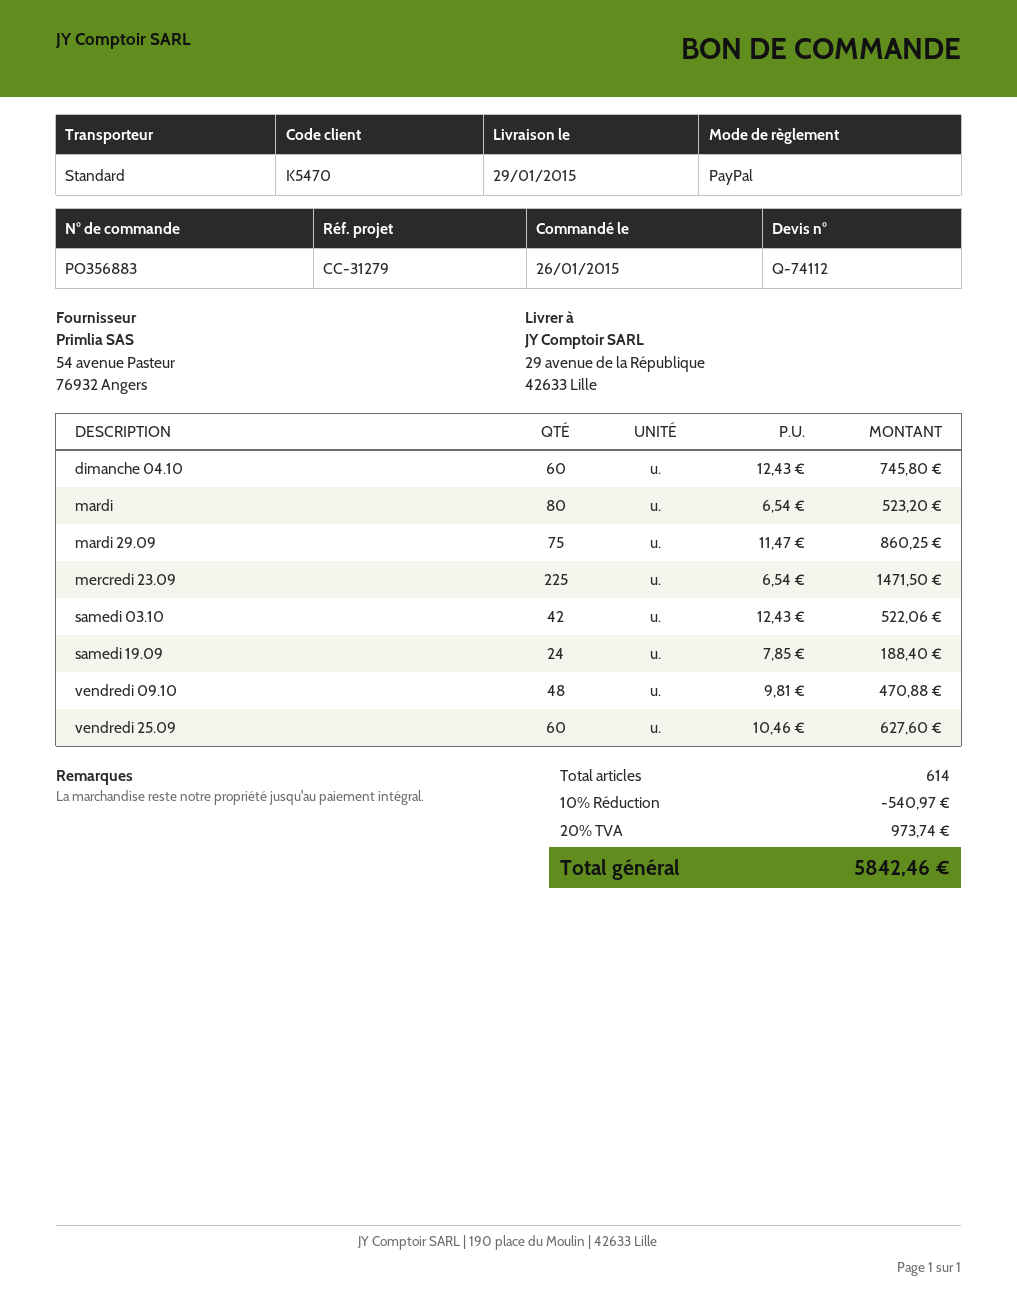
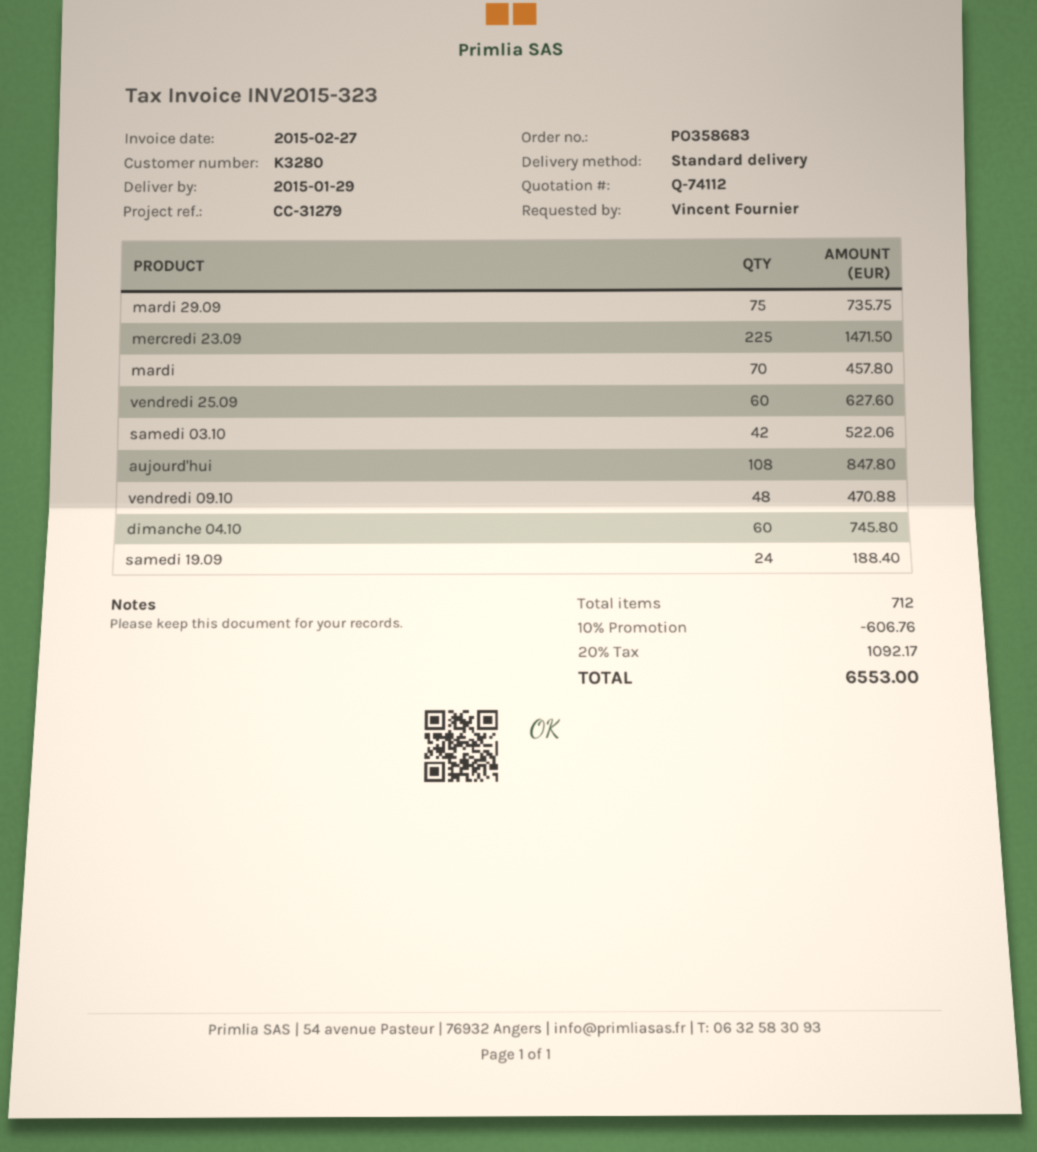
order number: PO356883 -> PO358683
customer number: K5470 -> K3280
mardi: 80 for 523.20 -> 70 for 457.80
mardi 29.09: 75 for 860.25 -> 75 for 735.75
aujourd'hui: none -> 108 for 847.80
total quantity: 614 -> 712
discount: 10% = 540.97 -> 10% = 606.76
tax: 20% = 973.74 -> 20% = 1092.17
total: 5842.46 -> 6553.00

